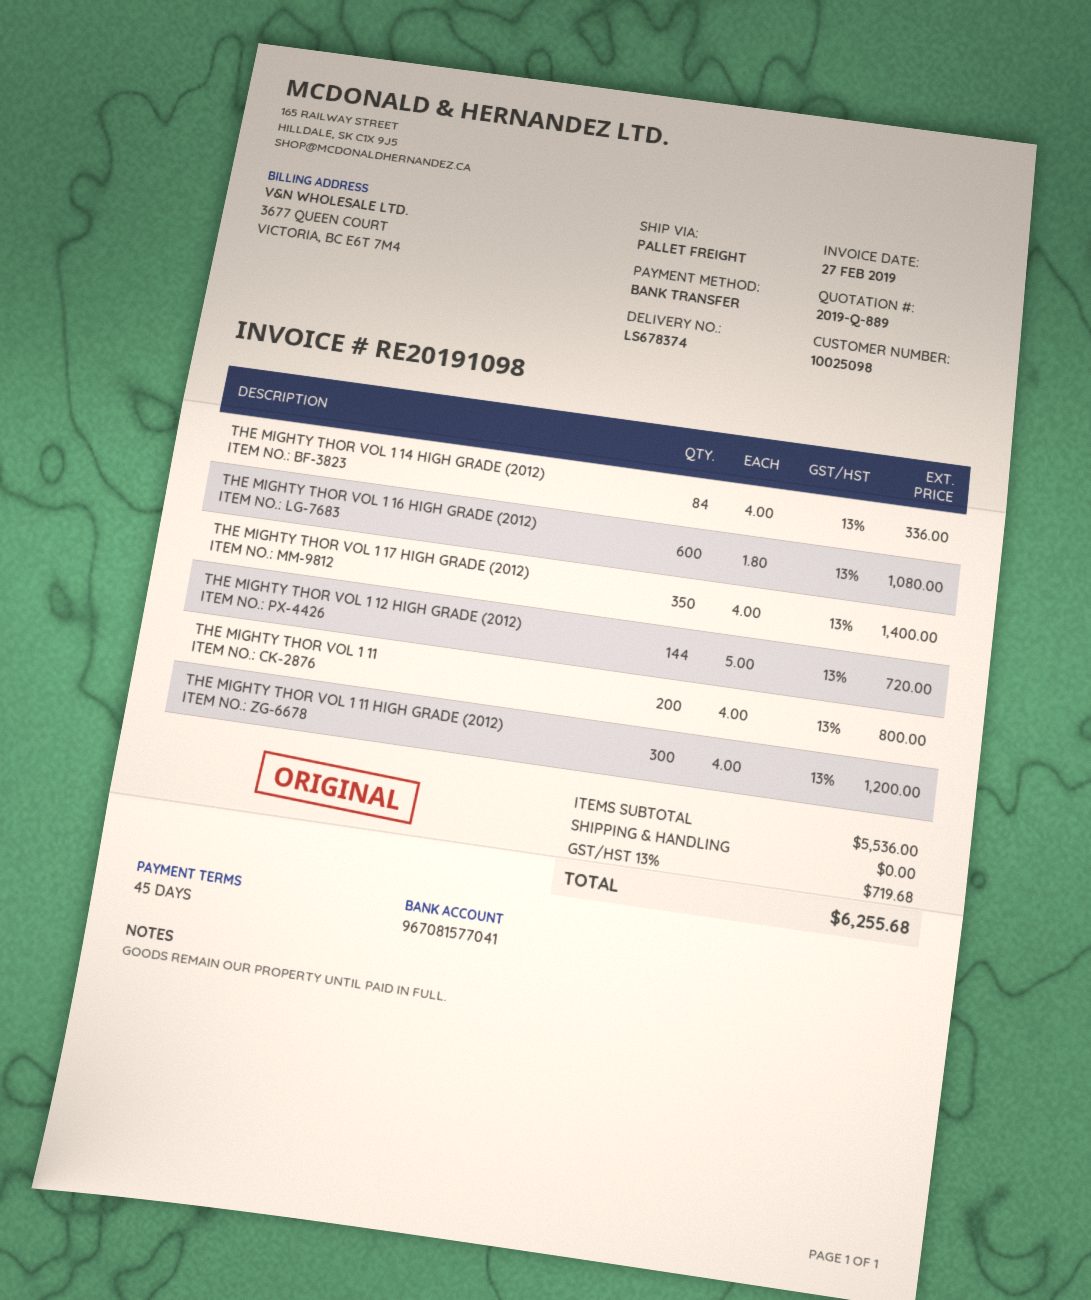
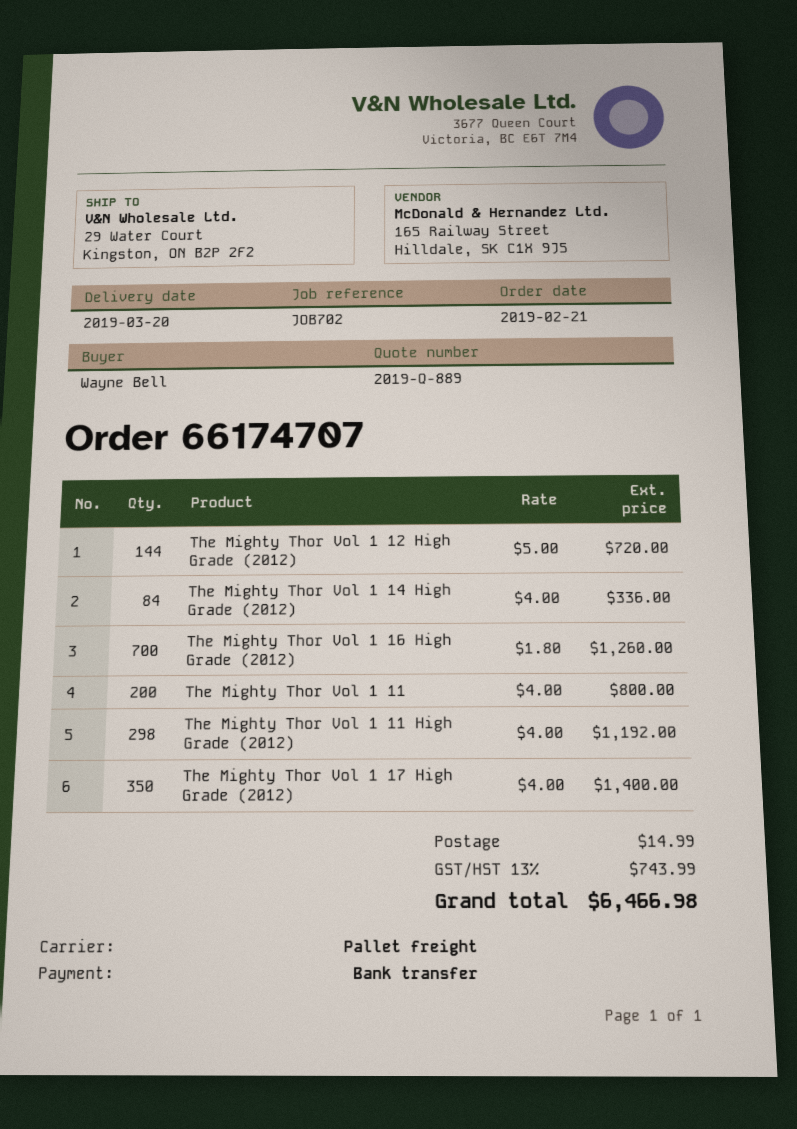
THE MIGHTY THOR VOL 1 16 HIGH GRADE (2012): 600 x 1.80 = 1080.00 -> 700 x 1.80 = 1260.00
THE MIGHTY THOR VOL 1 11 HIGH GRADE (2012): 300 x 4.00 = 1200.00 -> 298 x 4.00 = 1192.00
shipping: 0.00 -> 14.99
tax: 13% = 719.68 -> 13% = 743.99
total: 6255.68 -> 6466.98

